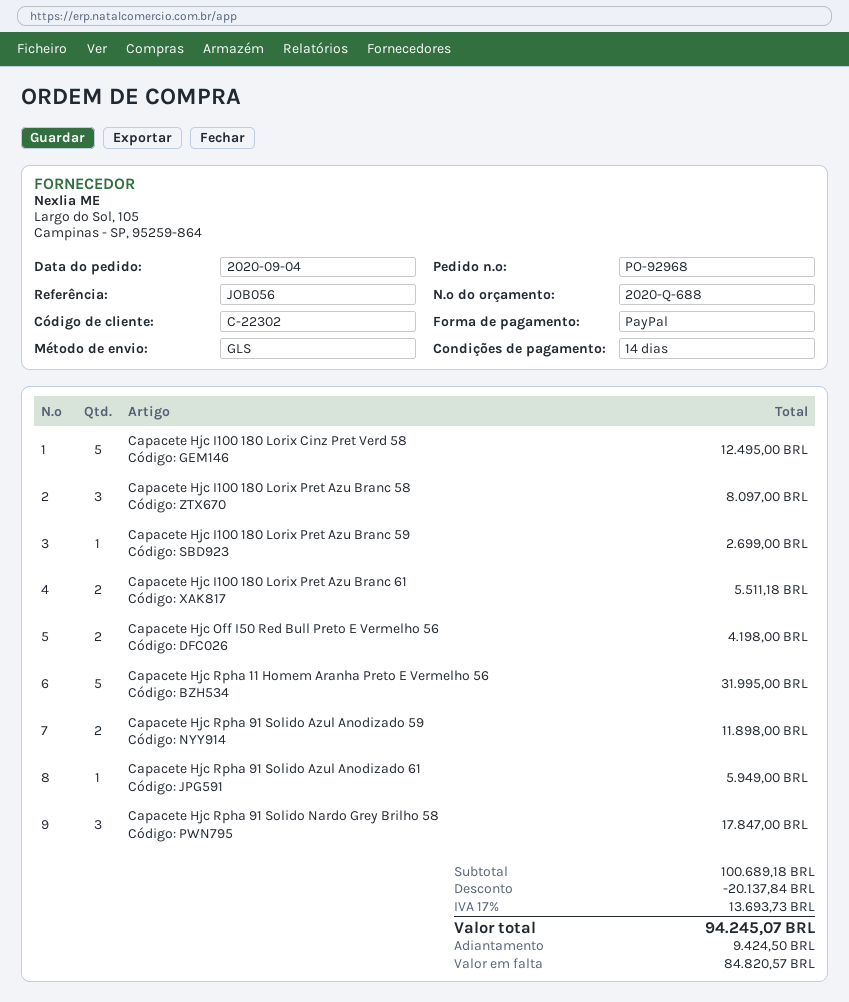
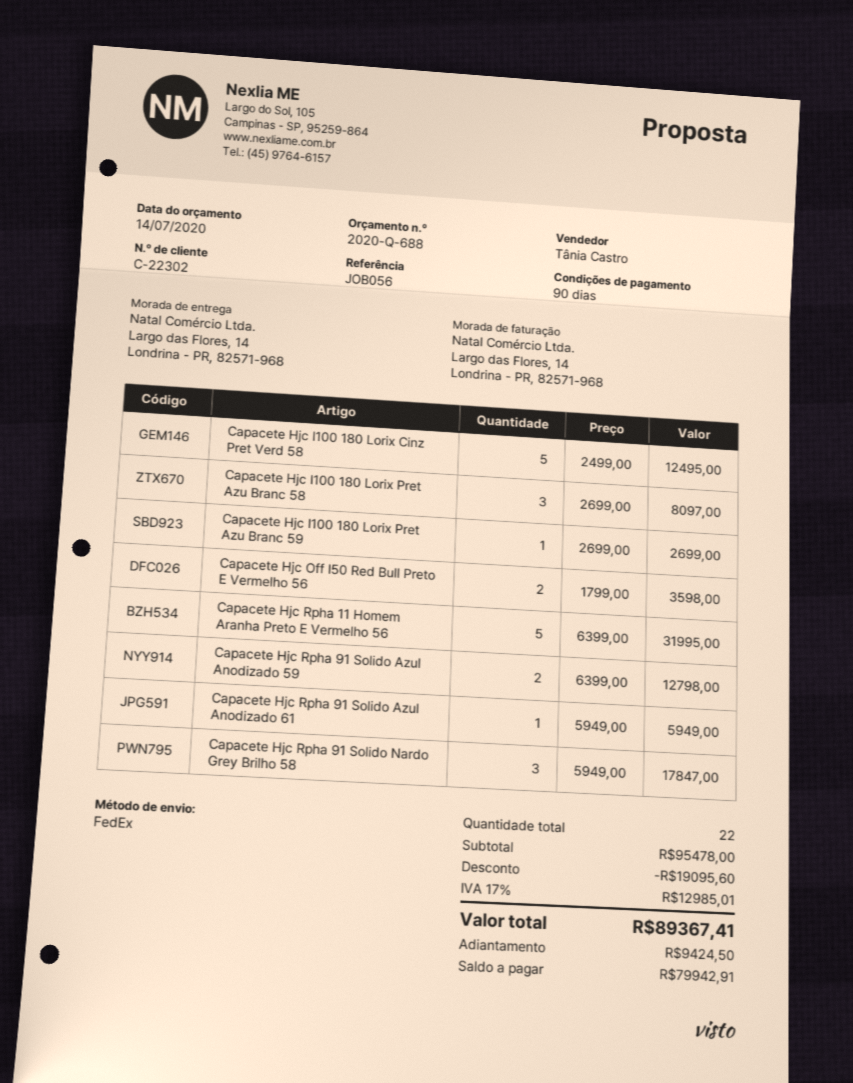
payment terms: 14 days -> 90 days
shipping method: GLS -> FedEx
Capacete Hjc I100 180 Lorix Pret Azu Branc 61: 2 for 5511.18 -> none
Capacete Hjc Off I50 Red Bull Preto E Vermelho 56: 2 for 4198.00 -> 2 for 3598.00
Capacete Hjc Rpha 91 Solido Azul Anodizado 59: 2 for 11898.00 -> 2 for 12798.00
subtotal: 100689.18 -> 95478.00
discount: 20137.84 -> 19095.60
tax: 17% = 13693.73 -> 17% = 12985.01
total: 94245.07 -> 89367.41
balance: 84820.57 -> 79942.91

